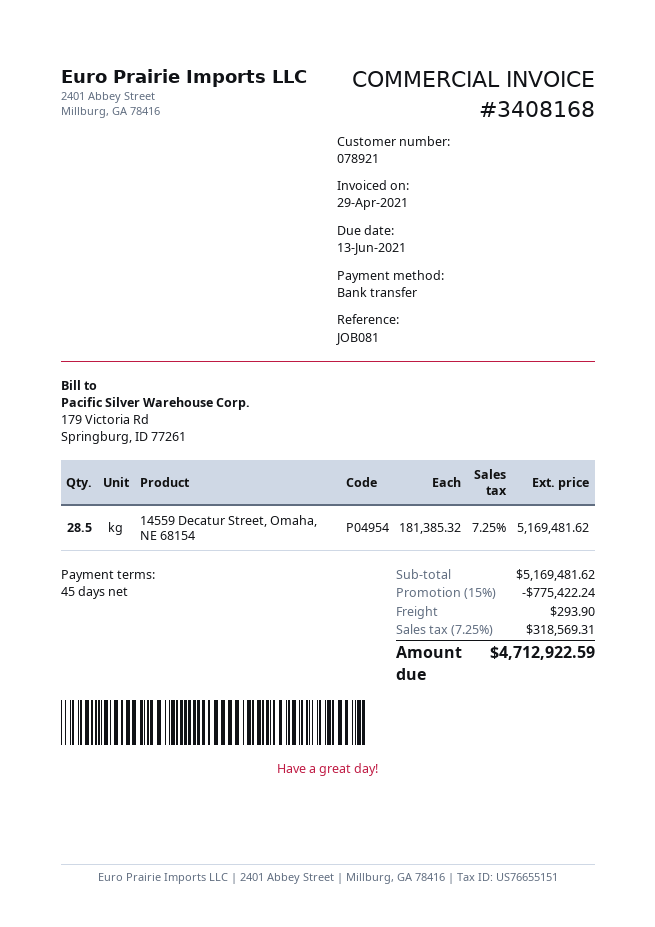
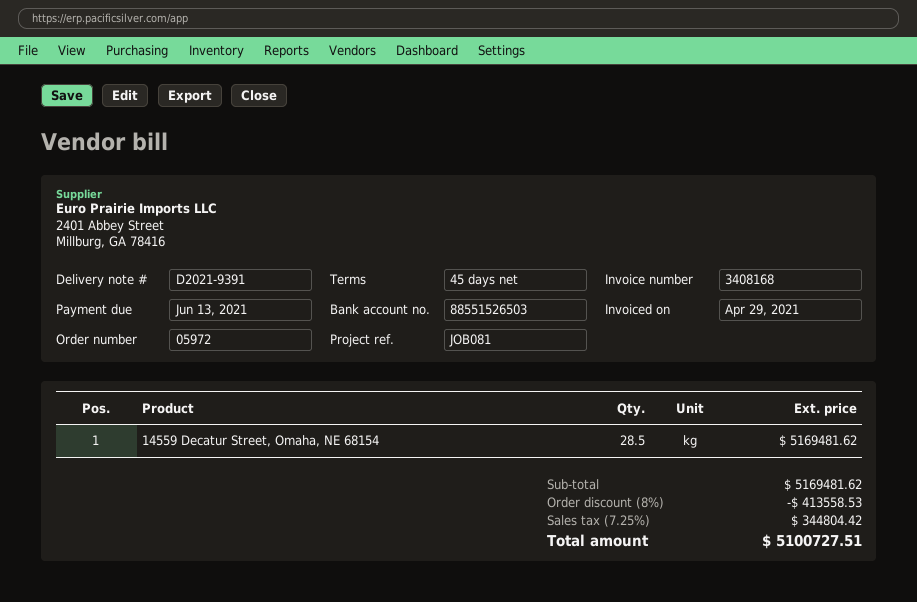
discount: 15% = 775422.24 -> 8% = 413558.53
shipping: 293.90 -> none
tax: 7.25% = 318569.31 -> 7.25% = 344804.42
total: 4712922.59 -> 5100727.51

